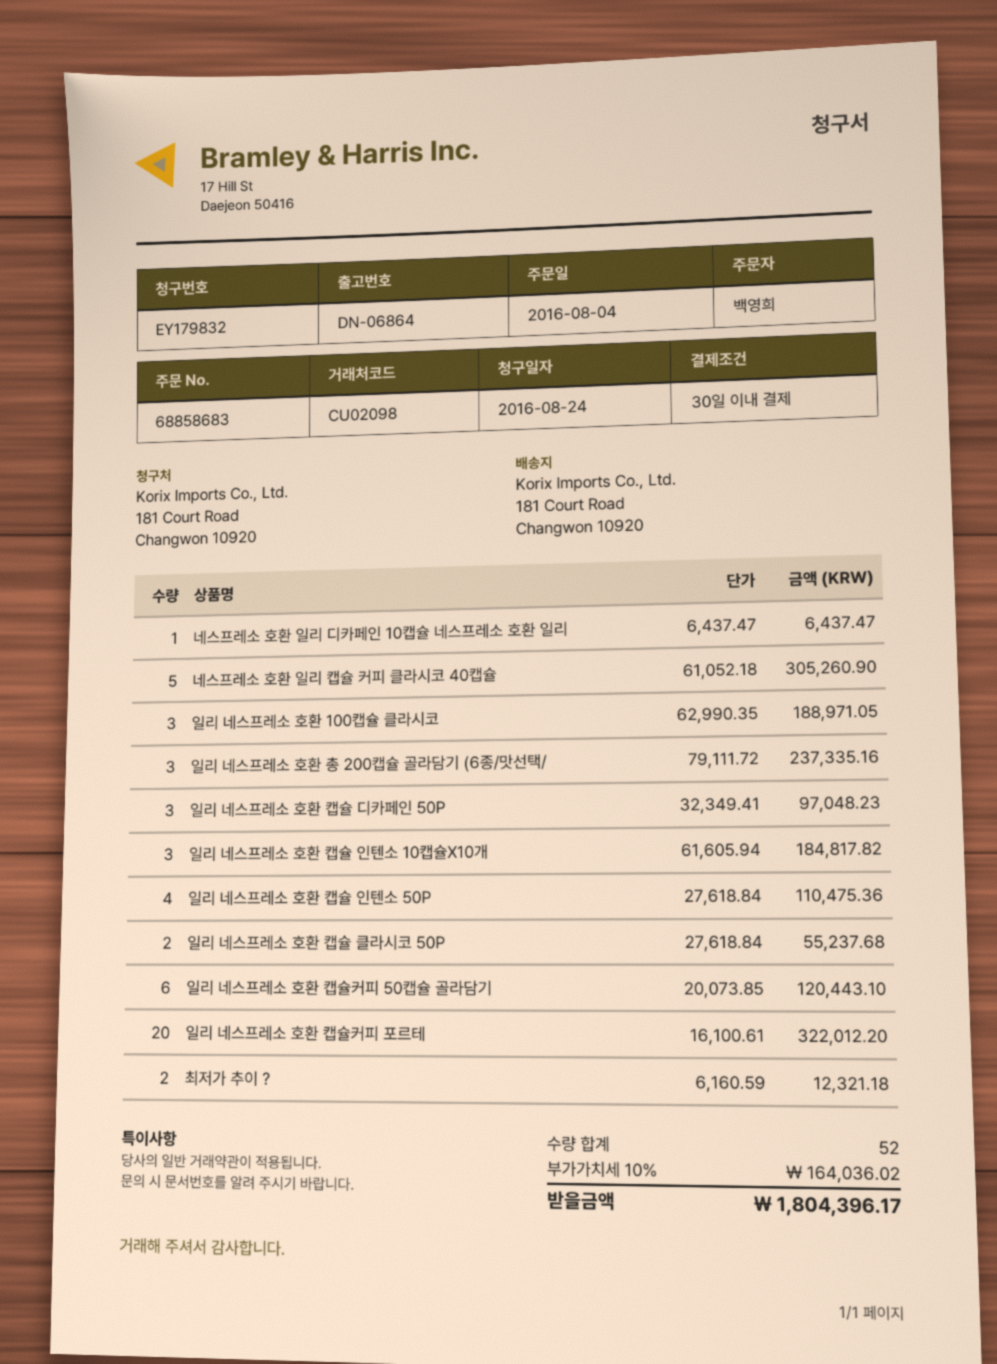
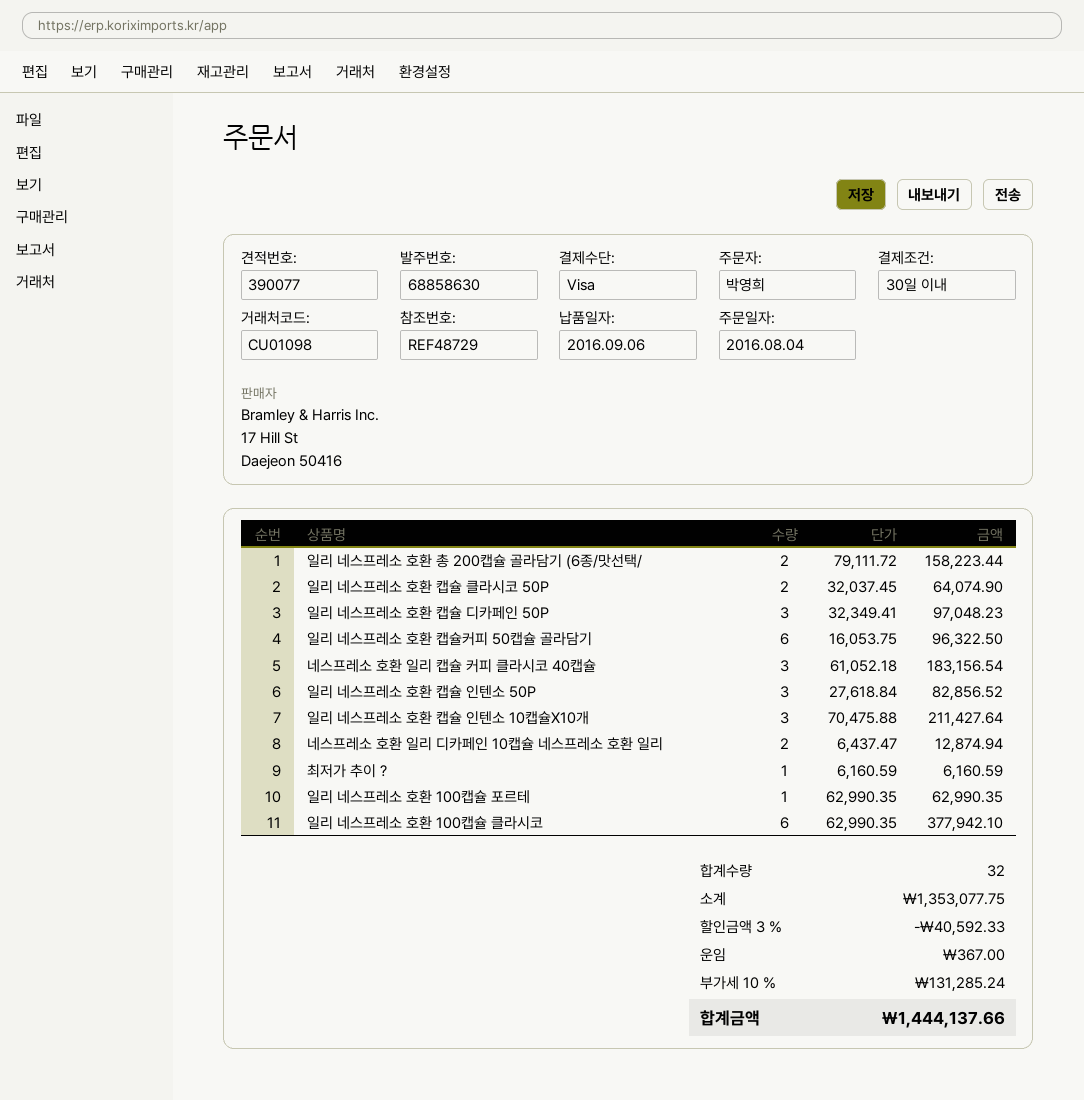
order number: 68858683 -> 68858630
customer number: CU02098 -> CU01098
ordered by: 백영희 -> 박영희
네스프레소 호환 일리 디카페인 10캡슐 네스프레소 호환 일리: 1 x 6437.47 = 6437.47 -> 2 x 6437.47 = 12874.94
네스프레소 호환 일리 캡슐 커피 클라시코 40캡슐: 5 x 61052.18 = 305260.90 -> 3 x 61052.18 = 183156.54
일리 네스프레소 호환 100캡슐 클라시코: 3 x 62990.35 = 188971.05 -> 6 x 62990.35 = 377942.10
일리 네스프레소 호환 총 200캡슐 골라담기 (6종/맛선택/: 3 x 79111.72 = 237335.16 -> 2 x 79111.72 = 158223.44
일리 네스프레소 호환 캡슐 인텐소 10캡슐X10개: 3 x 61605.94 = 184817.82 -> 3 x 70475.88 = 211427.64
일리 네스프레소 호환 캡슐 인텐소 50P: 4 x 27618.84 = 110475.36 -> 3 x 27618.84 = 82856.52
일리 네스프레소 호환 캡슐 클라시코 50P: 2 x 27618.84 = 55237.68 -> 2 x 32037.45 = 64074.90
일리 네스프레소 호환 캡슐커피 50캡슐 골라담기: 6 x 20073.85 = 120443.10 -> 6 x 16053.75 = 96322.50
일리 네스프레소 호환 캡슐커피 포르테: 20 x 16100.61 = 322012.20 -> none
최저가 추이 ?: 2 x 6160.59 = 12321.18 -> 1 x 6160.59 = 6160.59
일리 네스프레소 호환 100캡슐 포르테: none -> 1 x 62990.35 = 62990.35
total quantity: 52 -> 32
discount: none -> 3% = 40592.33
shipping: none -> 367.00
tax: 10% = 164036.02 -> 10% = 131285.24
total: 1804396.17 -> 1444137.66

